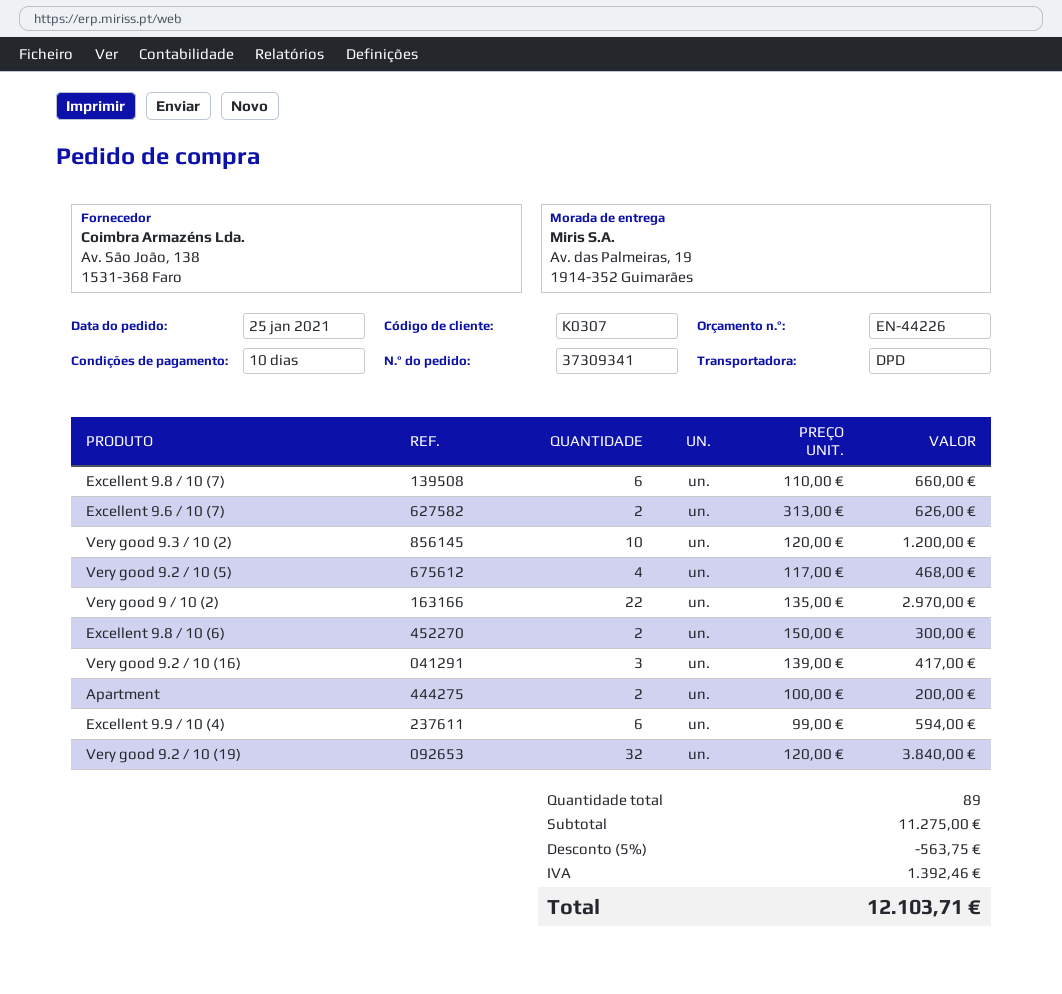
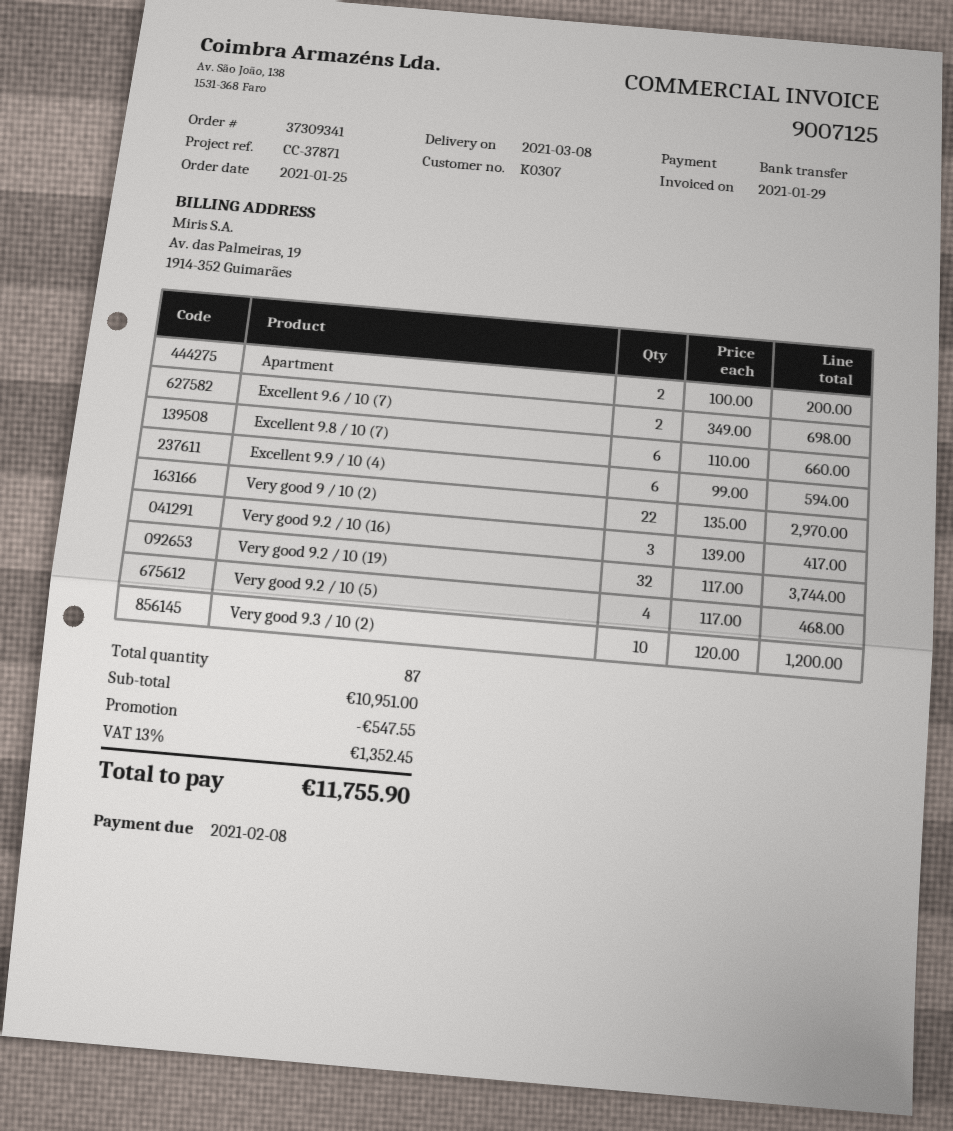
Excellent 9.6 / 10 (7): 2 x 313.00 = 626.00 -> 2 x 349.00 = 698.00
Excellent 9.8 / 10 (6): 2 x 150.00 = 300.00 -> none
Very good 9.2 / 10 (19): 32 x 120.00 = 3840.00 -> 32 x 117.00 = 3744.00
total quantity: 89 -> 87
subtotal: 11275.00 -> 10951.00
discount: 563.75 -> 547.55
tax: 1392.46 -> 1352.45
total: 12103.71 -> 11755.90

